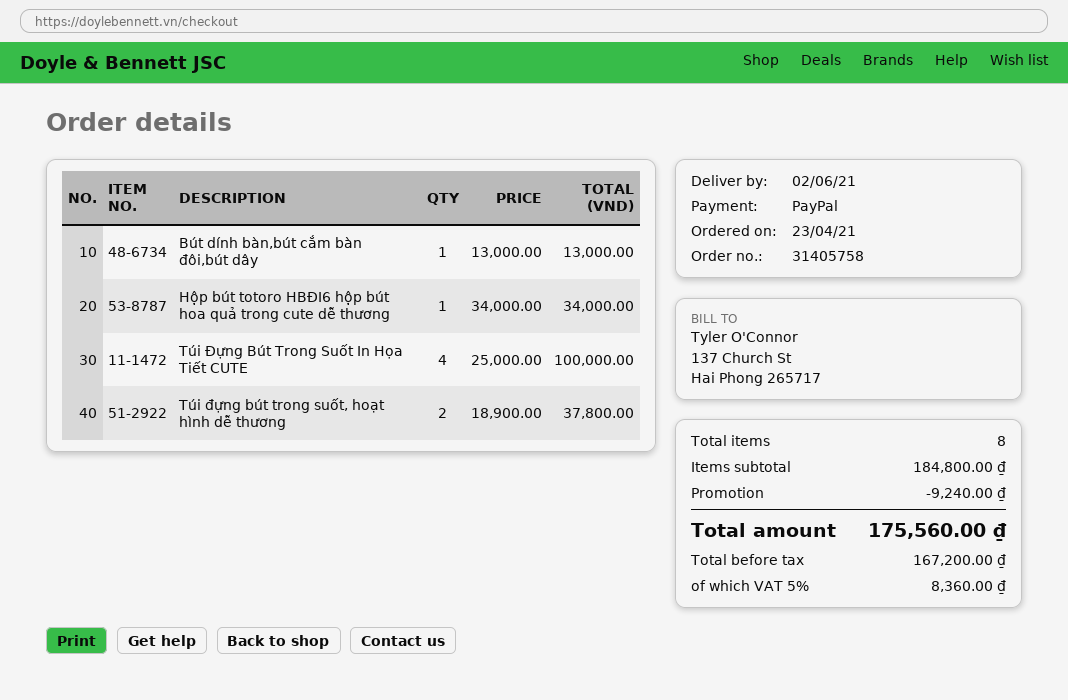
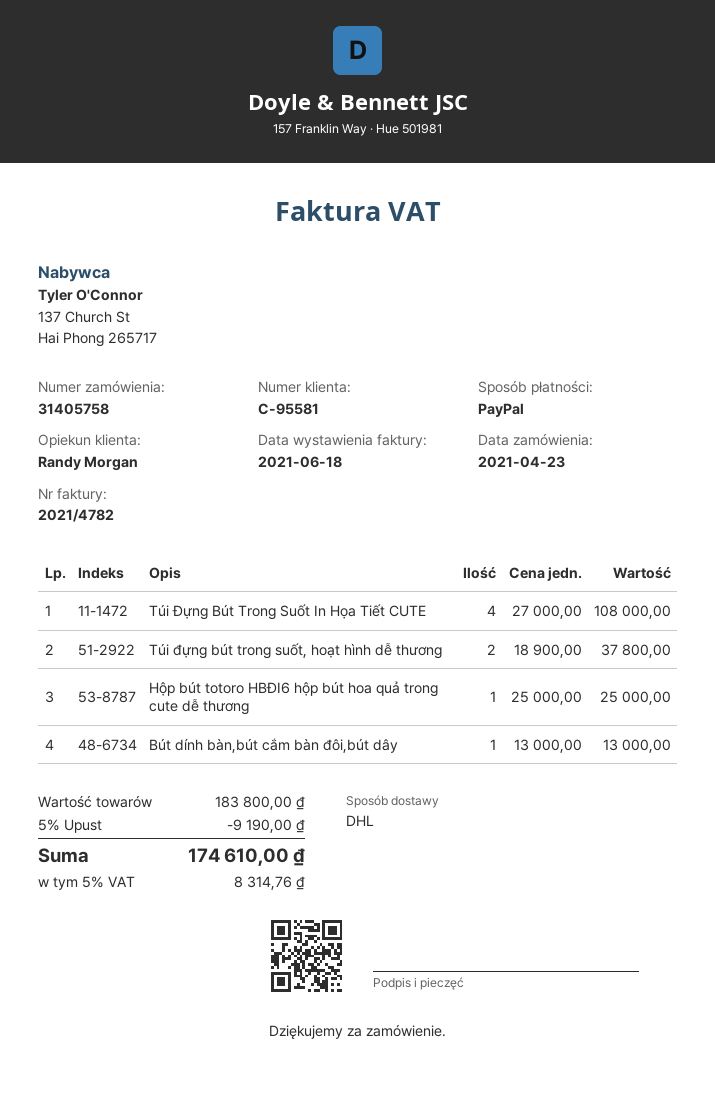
Hộp bút totoro HBĐI6 hộp bút hoa quả trong cute dễ thương: 1 x 34000.00 = 34000.00 -> 1 x 25000.00 = 25000.00
Túi Đựng Bút Trong Suốt In Họa Tiết CUTE: 4 x 25000.00 = 100000.00 -> 4 x 27000.00 = 108000.00
subtotal: 184800.00 -> 183800.00
discount: 9240.00 -> 9190.00
tax: 5% = 8360.00 -> 5% = 8314.76
total: 175560.00 -> 174610.00

